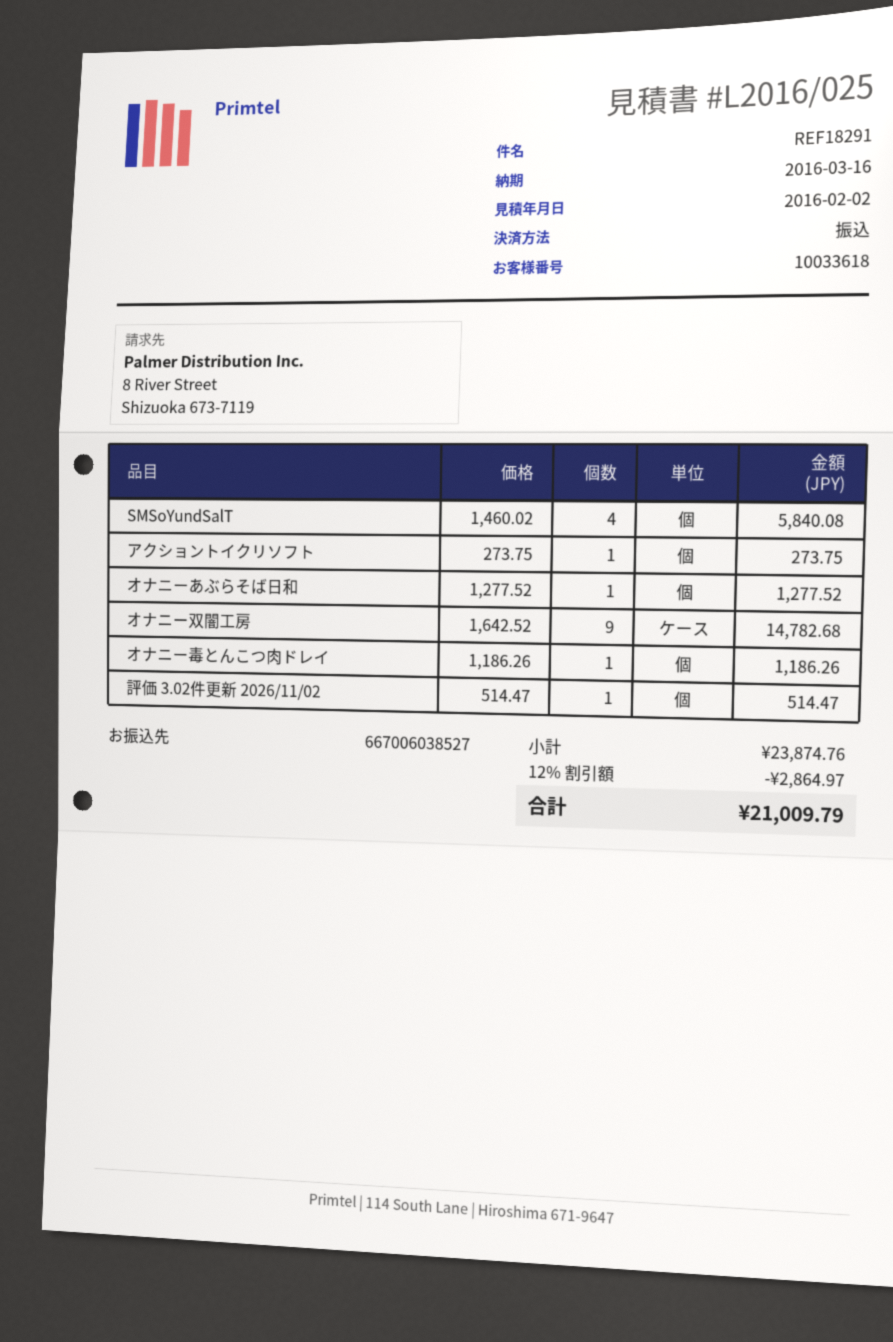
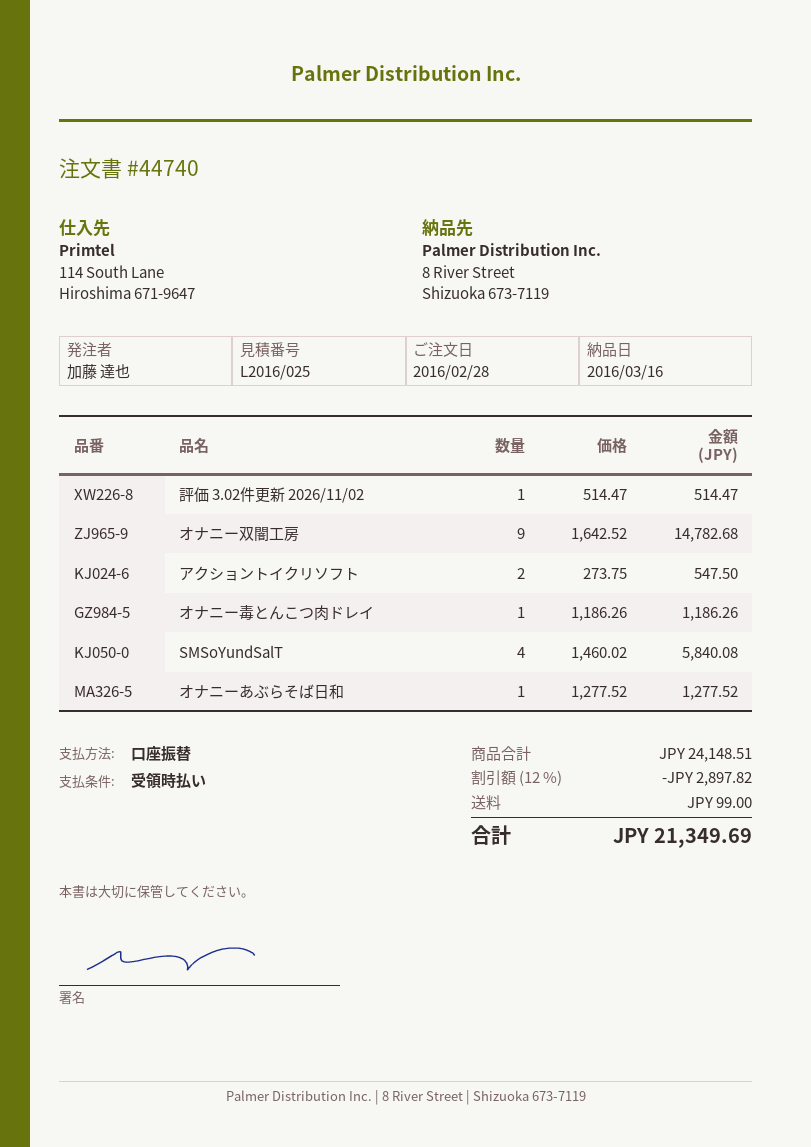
payment method: bank transfer -> direct debit
アクショントイクリソフト: 1 x 273.75 = 273.75 -> 2 x 273.75 = 547.50
subtotal: 23874.76 -> 24148.51
discount: 12% = 2864.97 -> 12% = 2897.82
shipping: none -> 99.00
total: 21009.79 -> 21349.69

